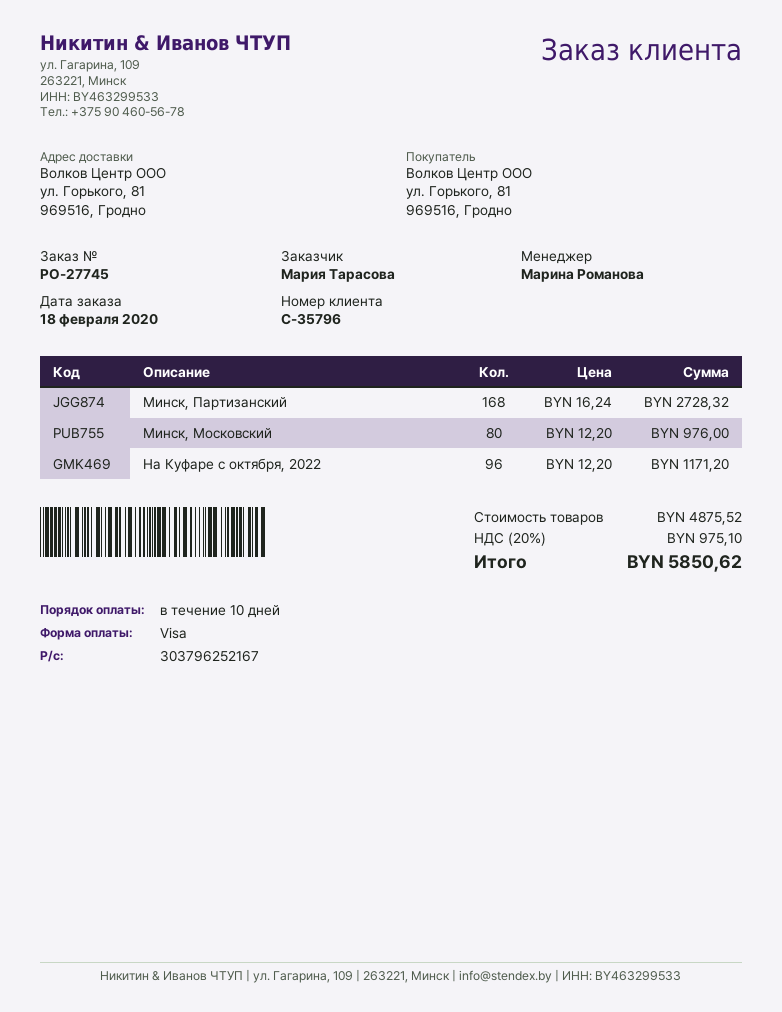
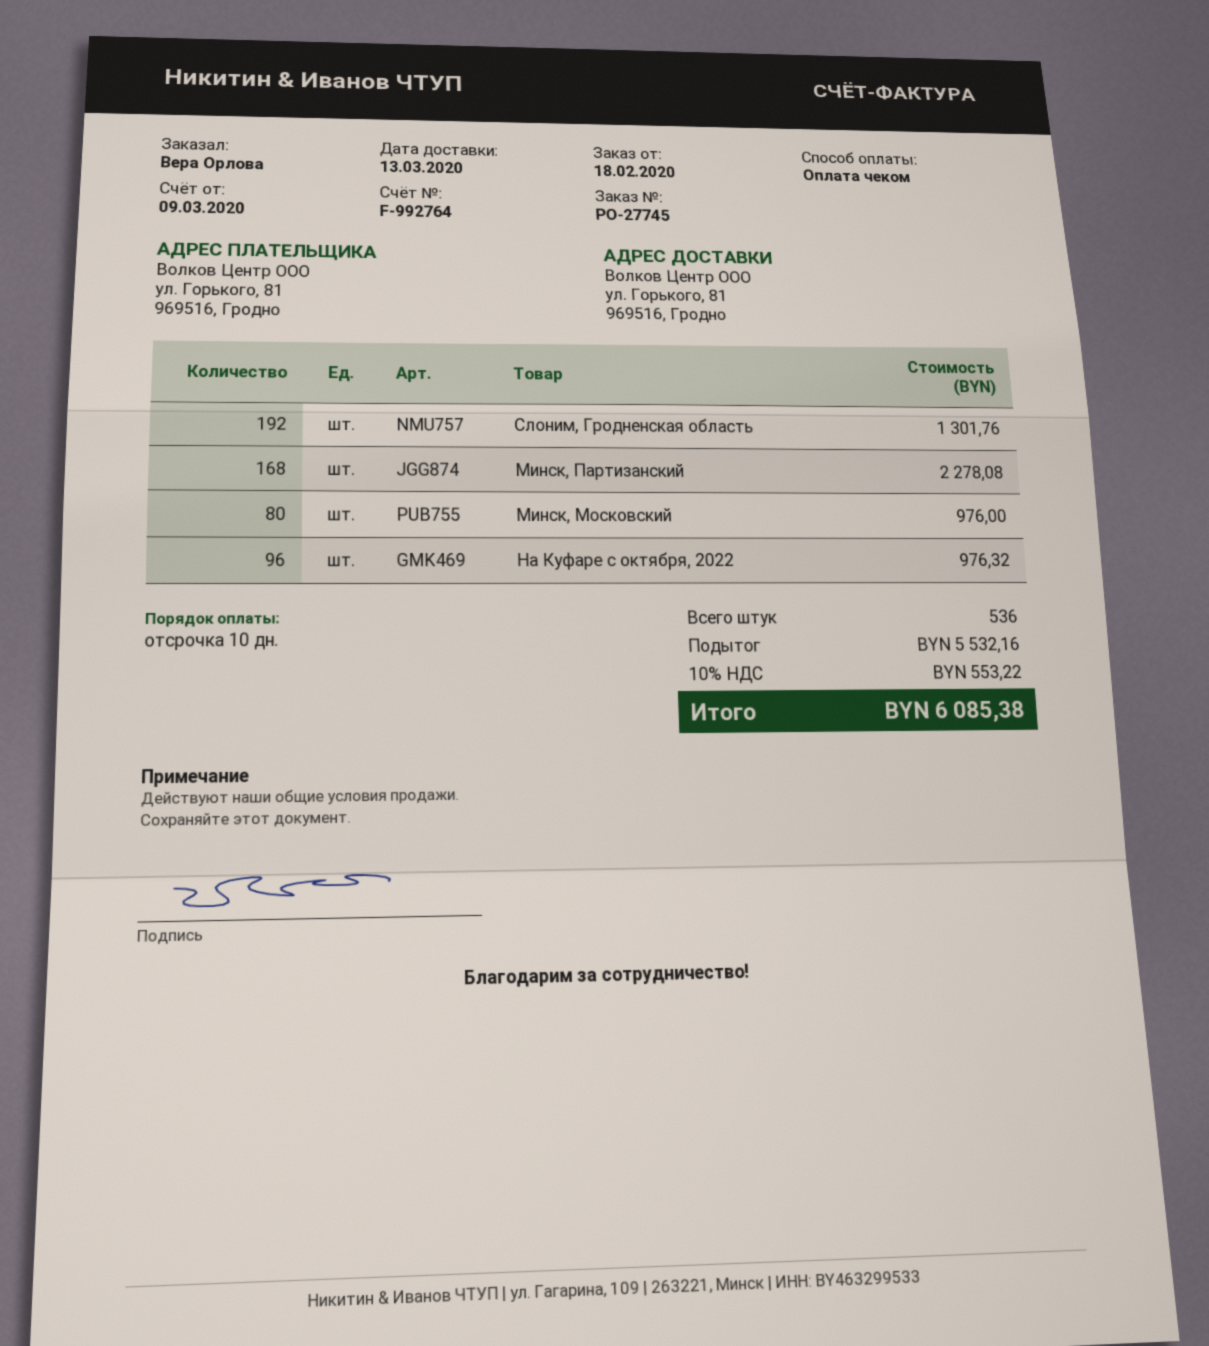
ordered by: Мария Тарасова -> Вера Орлова
payment method: Visa -> cheque
Минск, Партизанский: 168 for 2728.32 -> 168 for 2278.08
На Куфаре с октября, 2022: 96 for 1171.20 -> 96 for 976.32
Слоним, Гродненская область: none -> 192 for 1301.76
subtotal: 4875.52 -> 5532.16
tax: 20% = 975.10 -> 10% = 553.22
total: 5850.62 -> 6085.38

